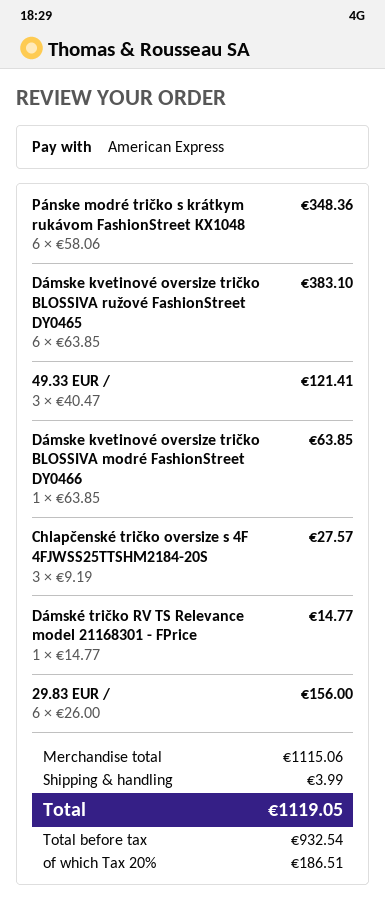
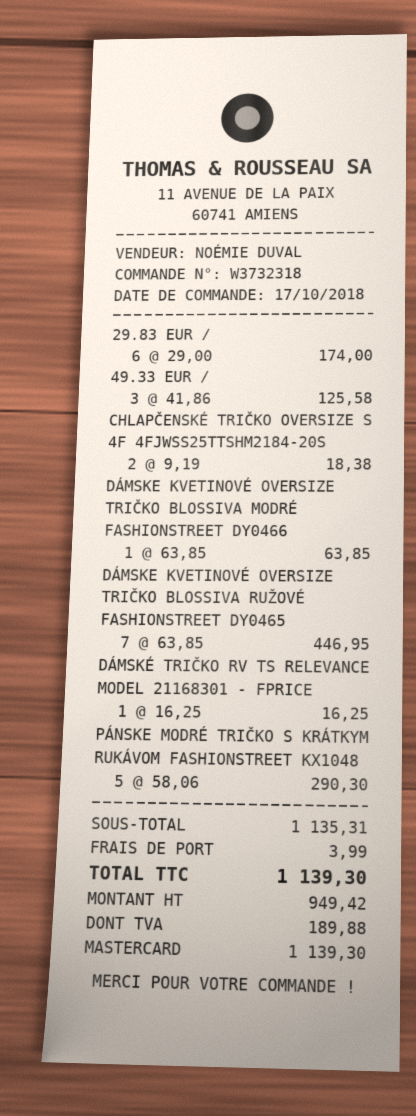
payment method: American Express -> Mastercard
Pánske modré tričko s krátkym rukávom FashionStreet KX1048: 6 x 58.06 = 348.36 -> 5 x 58.06 = 290.30
Dámske kvetinové oversize tričko BLOSSIVA ružové FashionStreet DY0465: 6 x 63.85 = 383.10 -> 7 x 63.85 = 446.95
49.33 EUR /: 3 x 40.47 = 121.41 -> 3 x 41.86 = 125.58
Chlapčenské tričko oversize s 4F 4FJWSS25TTSHM2184-20S: 3 x 9.19 = 27.57 -> 2 x 9.19 = 18.38
Dámské tričko RV TS Relevance model 21168301 - FPrice: 1 x 14.77 = 14.77 -> 1 x 16.25 = 16.25
29.83 EUR /: 6 x 26.00 = 156.00 -> 6 x 29.00 = 174.00
subtotal: 1115.06 -> 1135.31
net: 932.54 -> 949.42
tax: 186.51 -> 189.88
total: 1119.05 -> 1139.30

